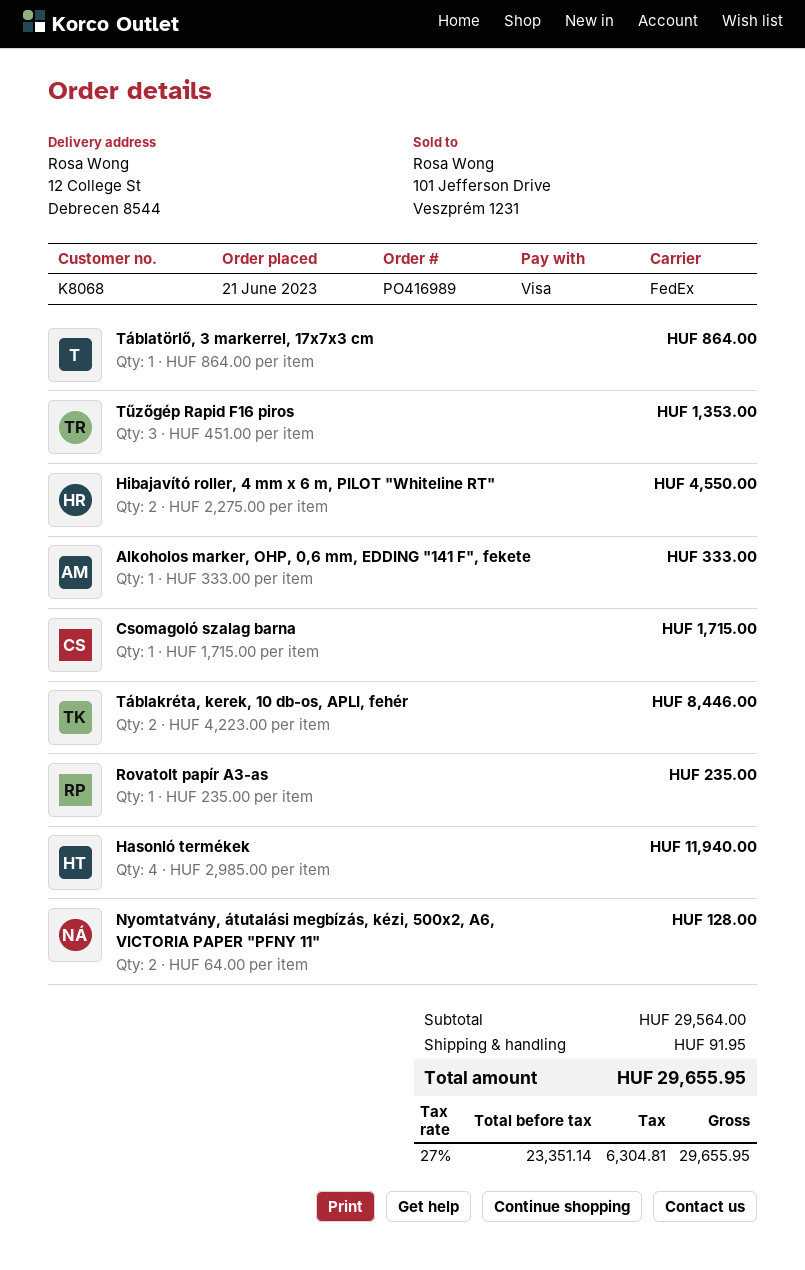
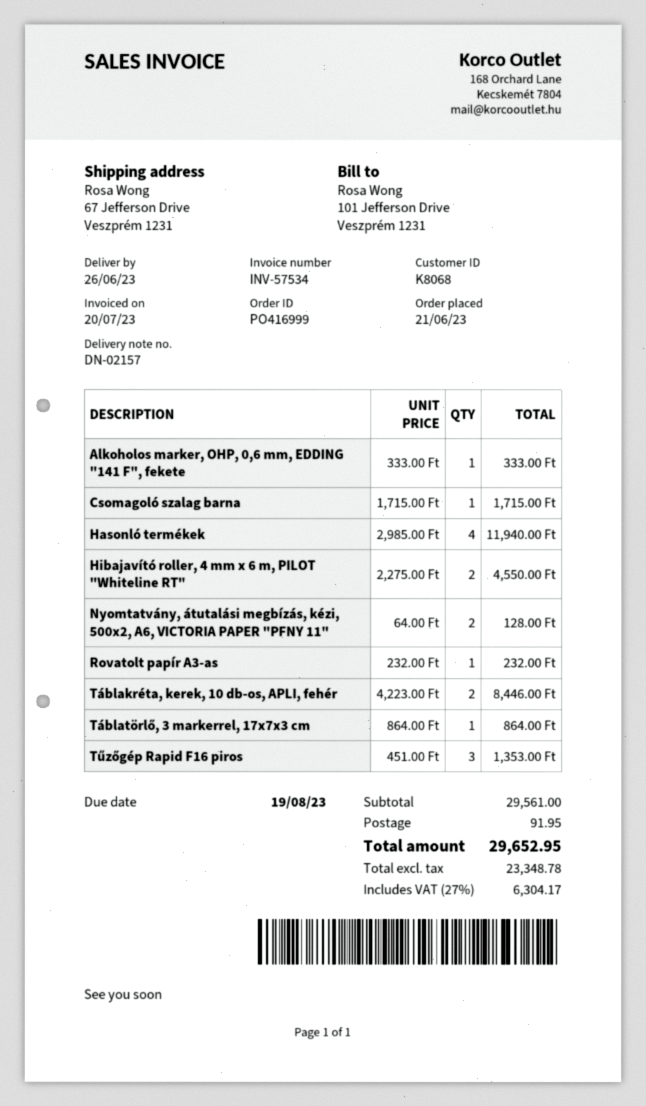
order number: PO416989 -> PO416999
ship to: 12 College St, Debrecen 8544 -> 67 Jefferson Drive, Veszprém 1231
Rovatolt papír A3-as: 1 x 235.00 = 235.00 -> 1 x 232.00 = 232.00
subtotal: 29564.00 -> 29561.00
net: 23351.14 -> 23348.78
tax: 27% = 6304.81 -> 27% = 6304.17
total: 29655.95 -> 29652.95

